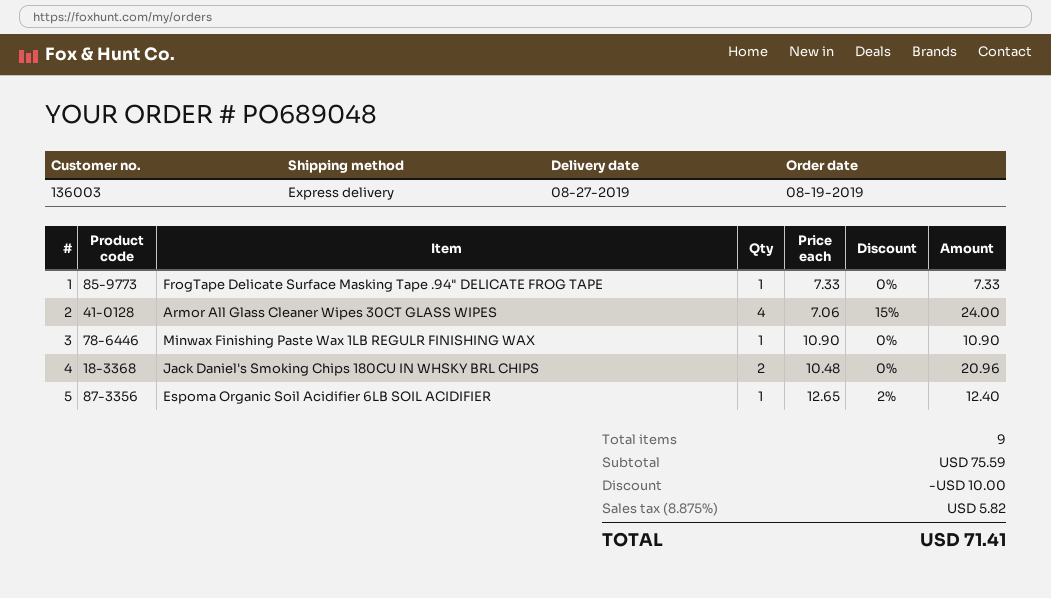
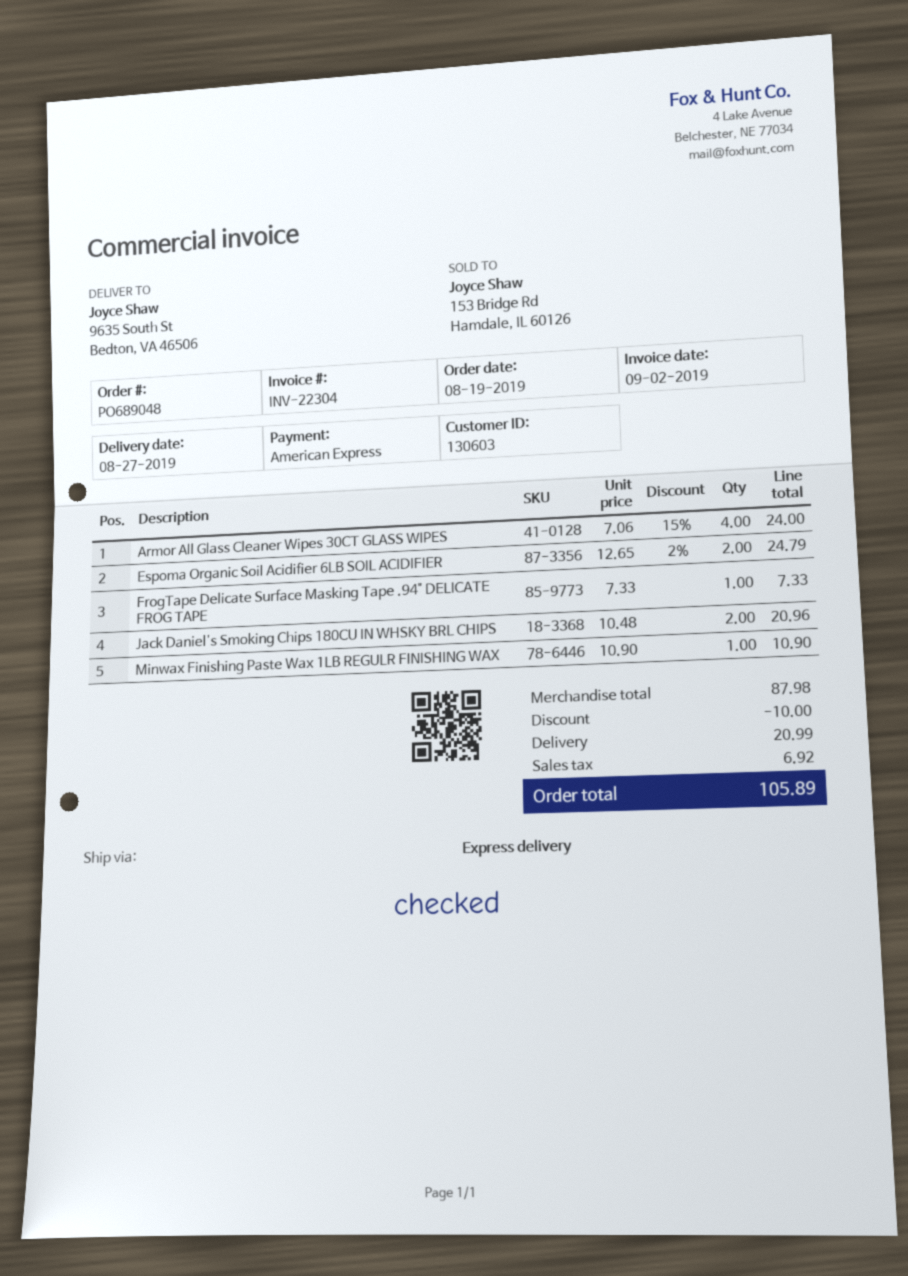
customer number: 136003 -> 130603
Espoma Organic Soil Acidifier 6LB SOIL ACIDIFIER: 1 x 12.65 - 2% = 12.40 -> 2 x 12.65 - 2% = 24.79
subtotal: 75.59 -> 87.98
shipping: none -> 20.99
tax: 5.82 -> 6.92
total: 71.41 -> 105.89

